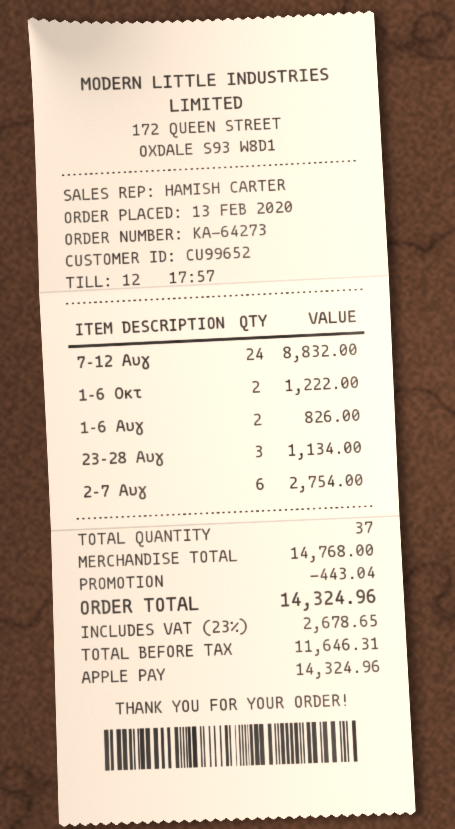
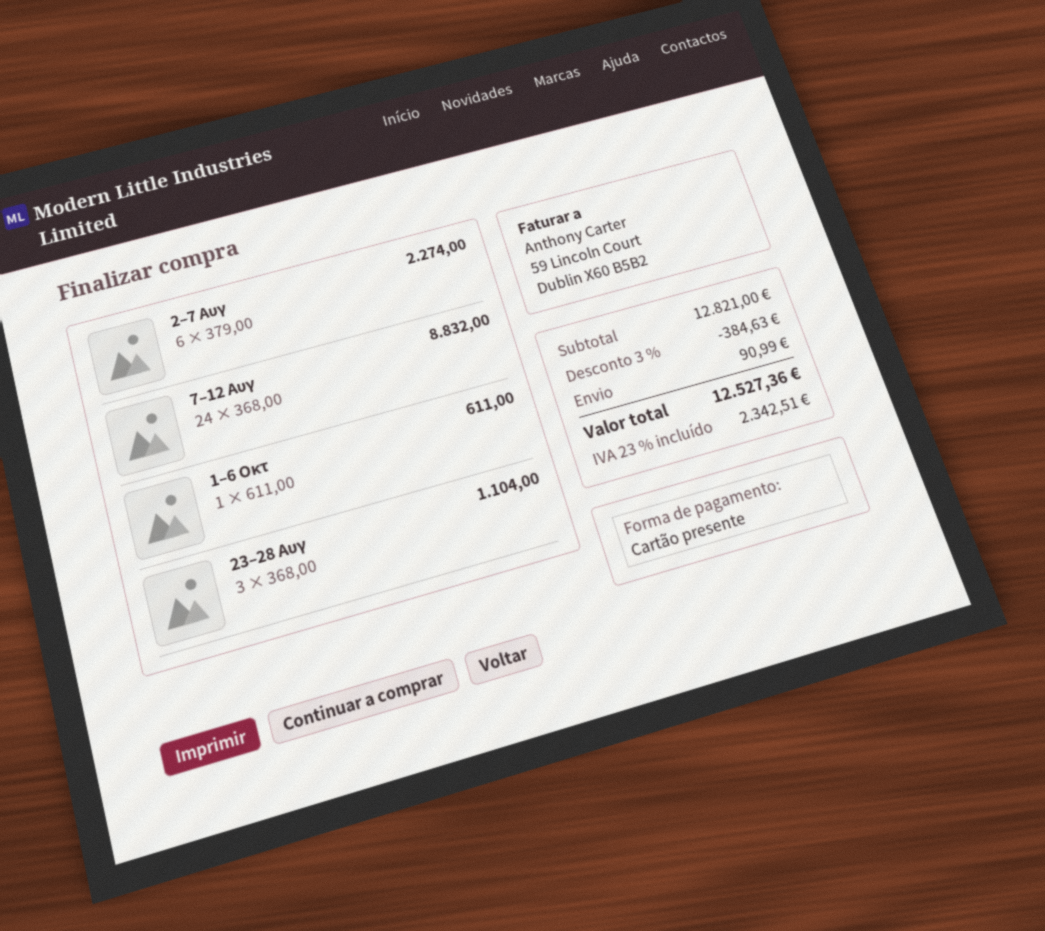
payment method: Apple Pay -> gift card
1–6 Οκτ: 2 for 1222.00 -> 1 for 611.00
1–6 Αυγ: 2 for 826.00 -> none
23–28 Αυγ: 3 for 1134.00 -> 3 for 1104.00
2–7 Αυγ: 6 for 2754.00 -> 6 for 2274.00
subtotal: 14768.00 -> 12821.00
discount: 443.04 -> 384.63
shipping: none -> 90.99
tax: 23% = 2678.65 -> 23% = 2342.51
total: 14324.96 -> 12527.36

